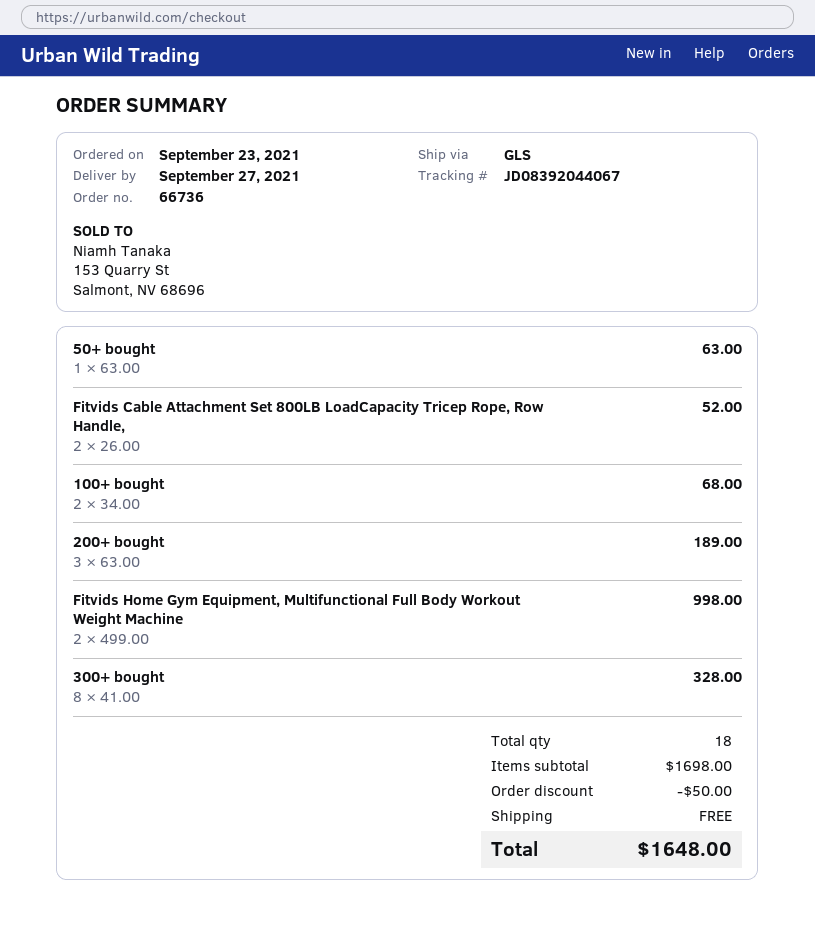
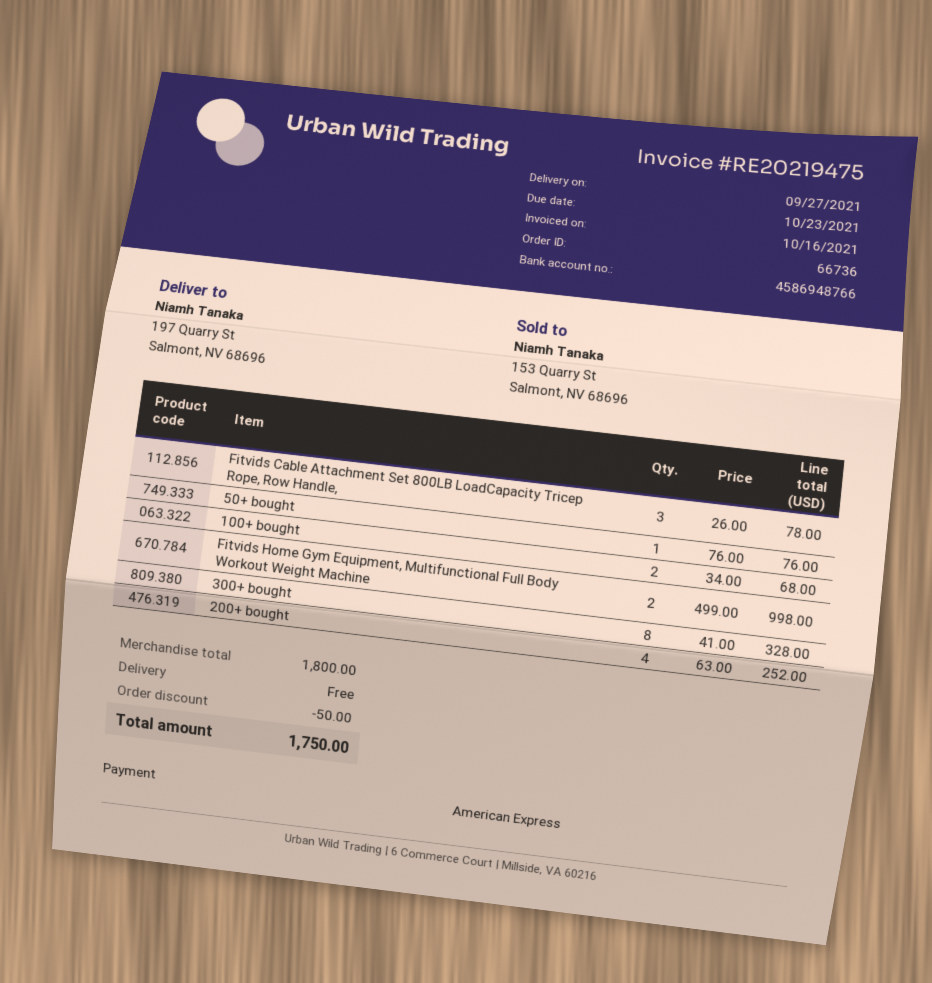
50+ bought: 1 x 63.00 = 63.00 -> 1 x 76.00 = 76.00
Fitvids Cable Attachment Set 800LB LoadCapacity Tricep Rope, Row Handle,: 2 x 26.00 = 52.00 -> 3 x 26.00 = 78.00
200+ bought: 3 x 63.00 = 189.00 -> 4 x 63.00 = 252.00
subtotal: 1698.00 -> 1800.00
total: 1648.00 -> 1750.00

